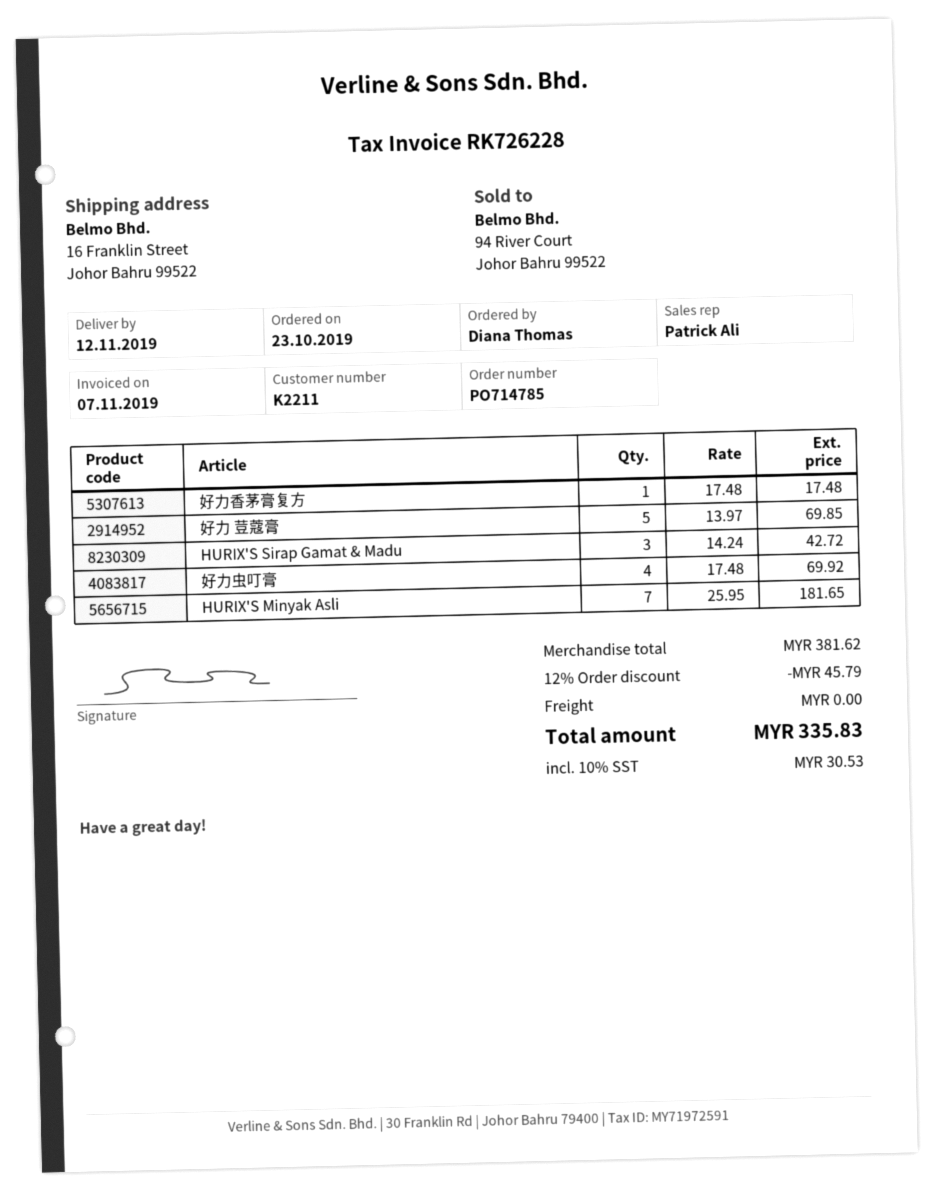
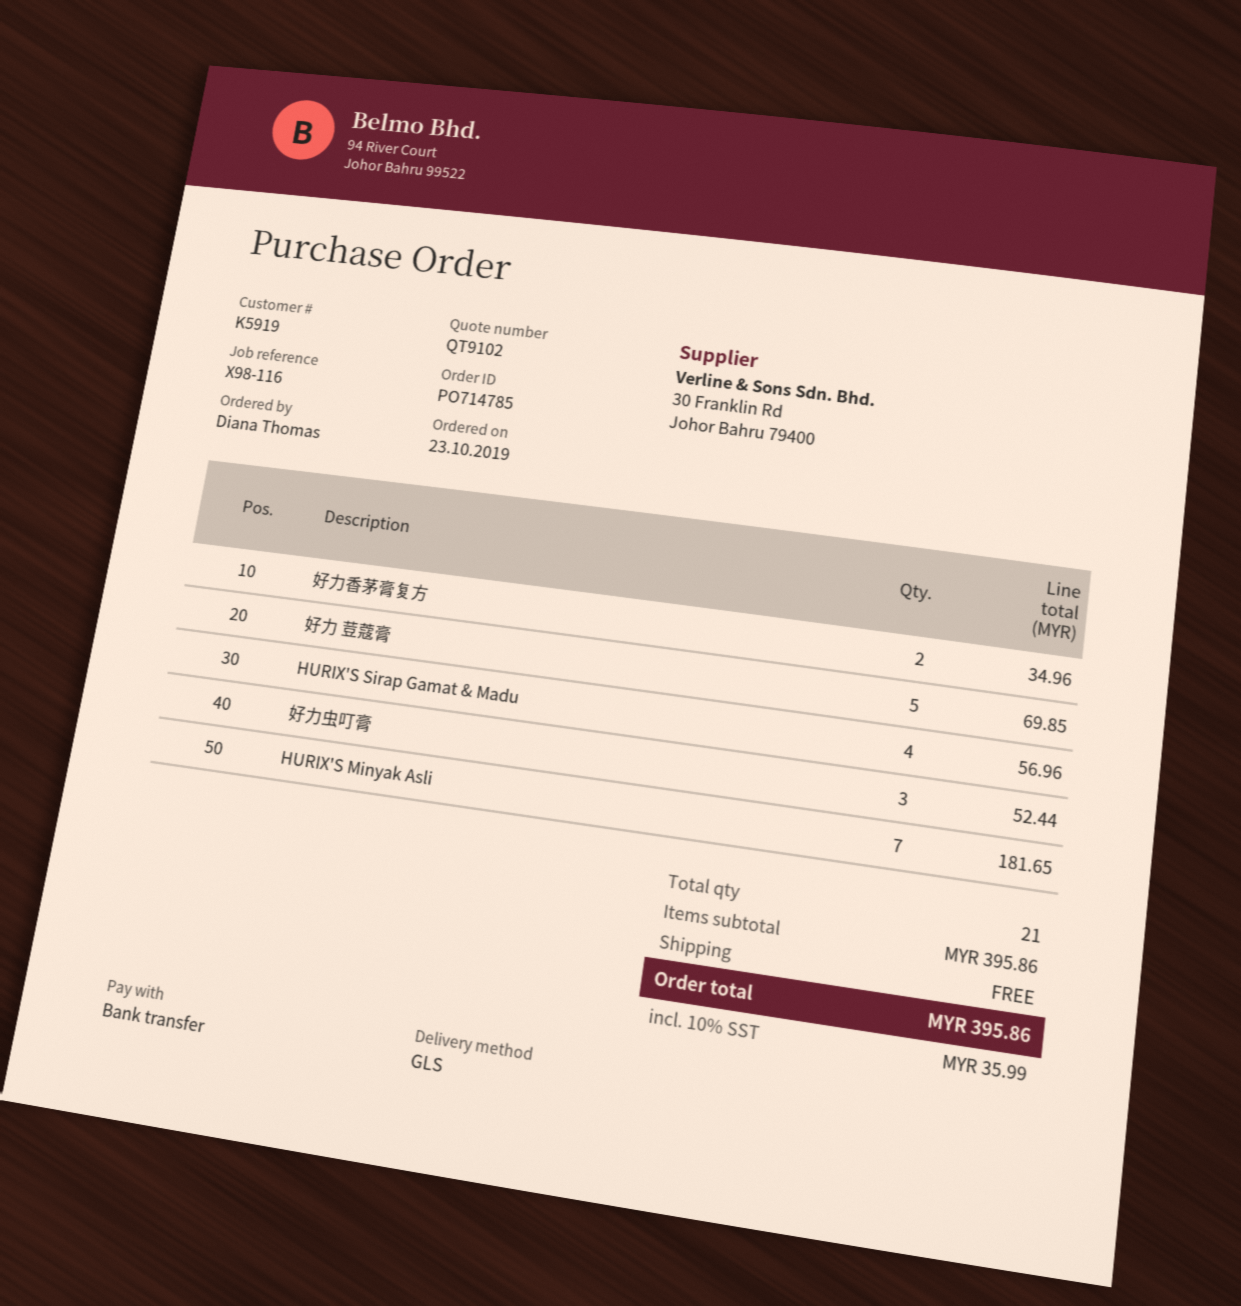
customer number: K2211 -> K5919
好力香茅膏复方: 1 for 17.48 -> 2 for 34.96
HURIX'S Sirap Gamat & Madu: 3 for 42.72 -> 4 for 56.96
好力虫叮膏: 4 for 69.92 -> 3 for 52.44
subtotal: 381.62 -> 395.86
discount: 12% = 45.79 -> none
tax: 10% = 30.53 -> 10% = 35.99
total: 335.83 -> 395.86

